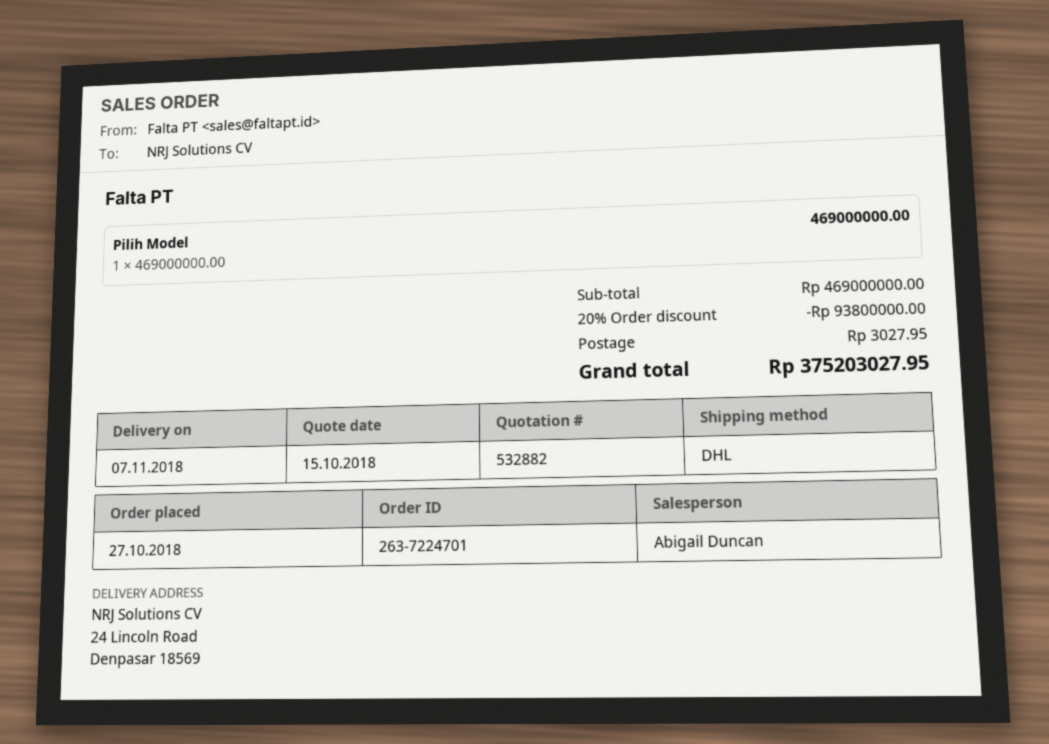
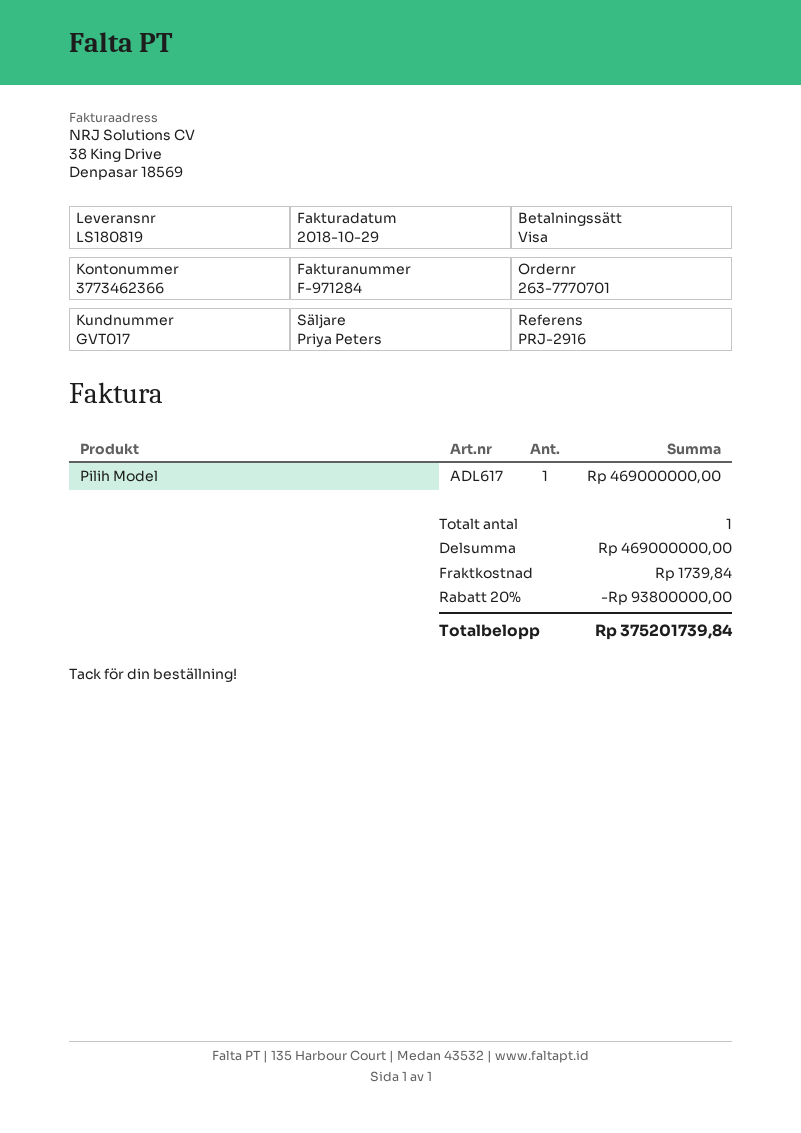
order number: 263-7224701 -> 263-7770701
sales rep: Abigail Duncan -> Priya Peters
shipping: 3027.95 -> 1739.84
total: 375203027.95 -> 375201739.84

